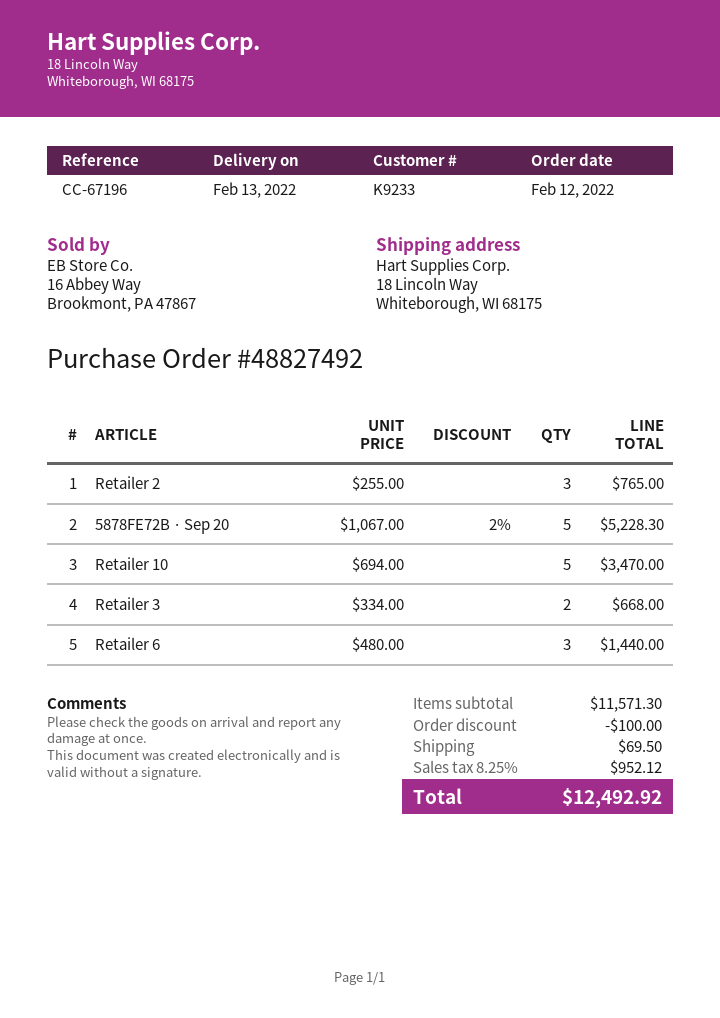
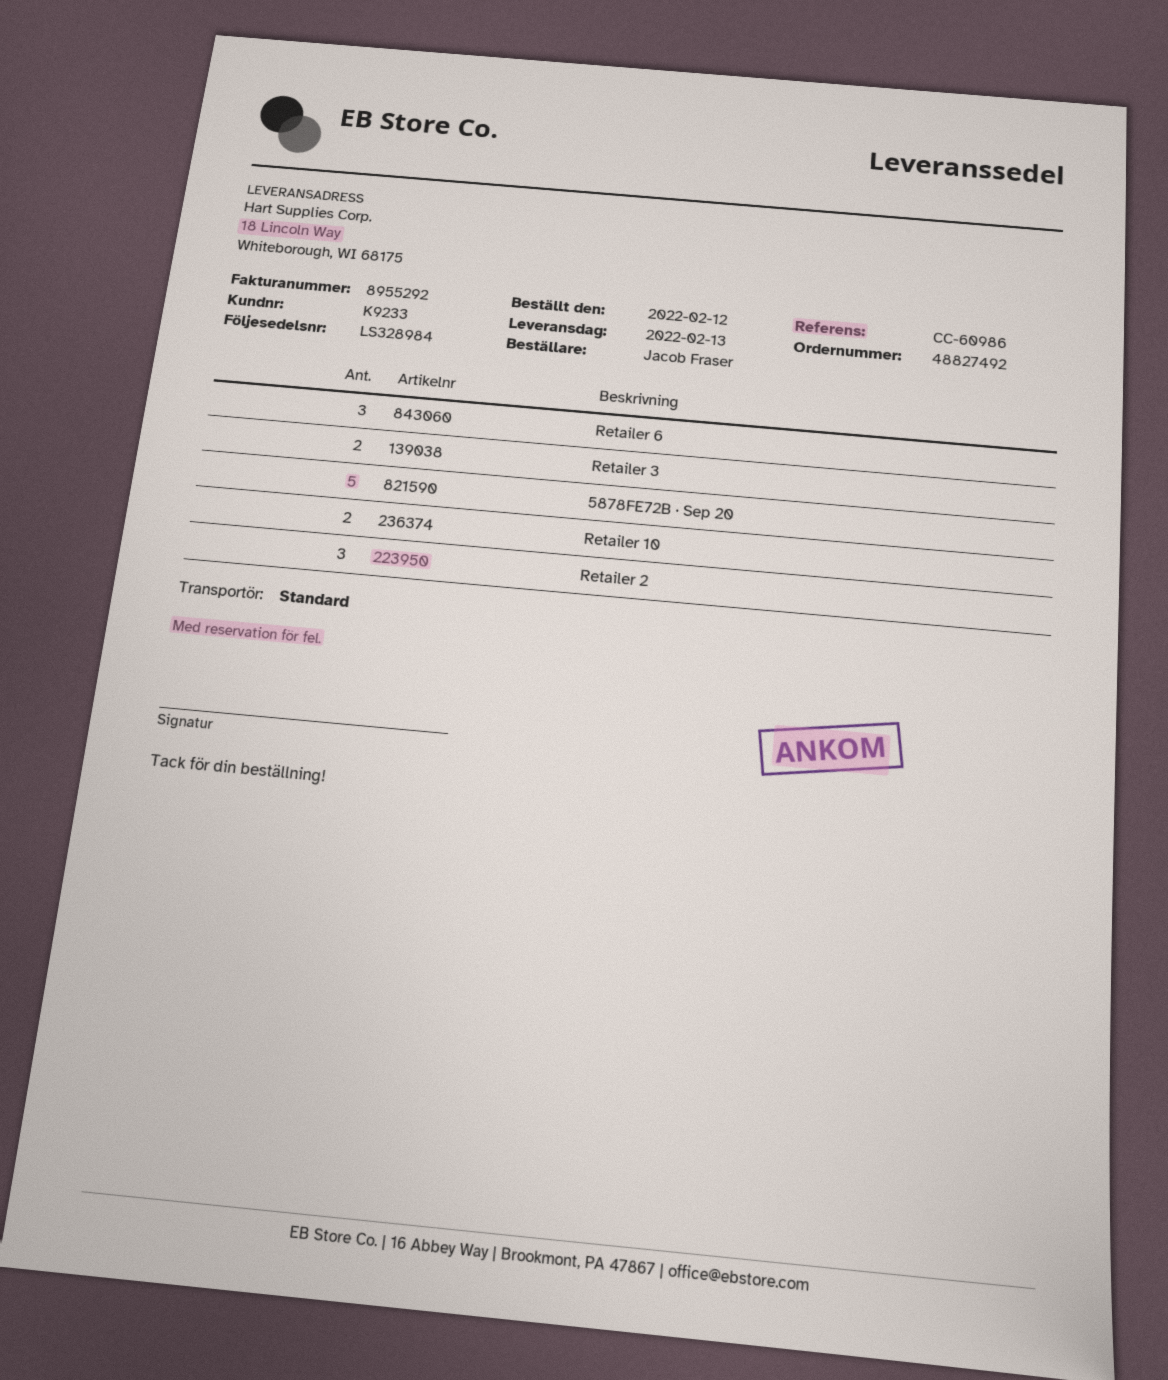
reference: CC-67196 -> CC-60986
Retailer 10: 5 -> 2

